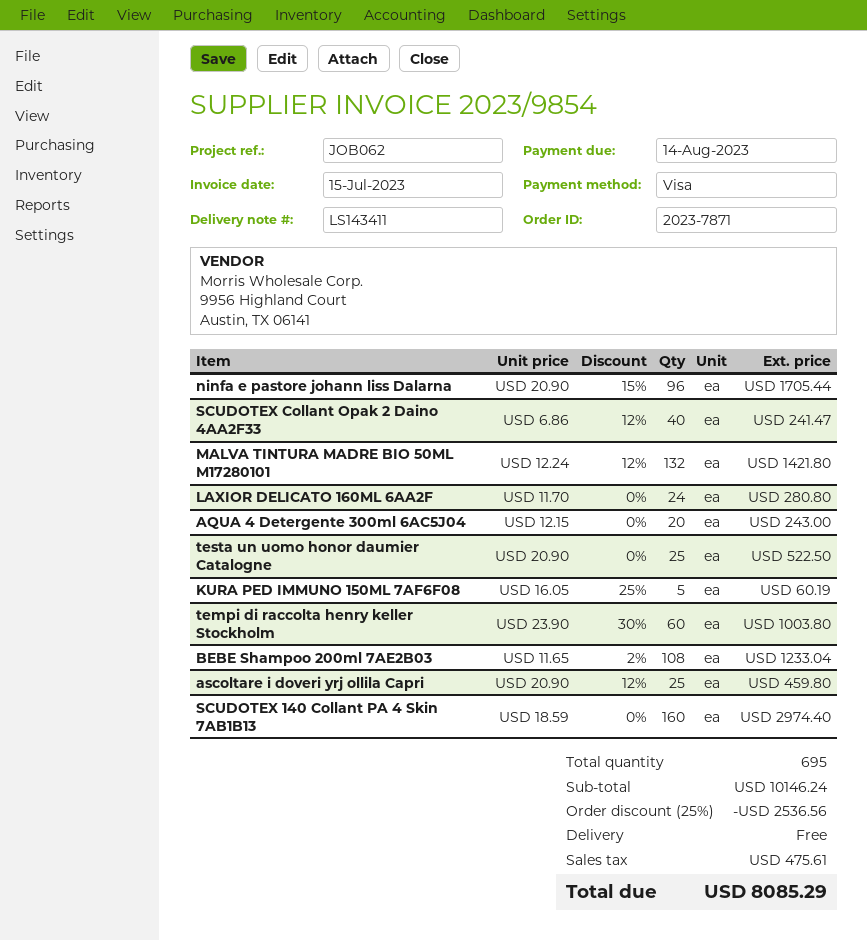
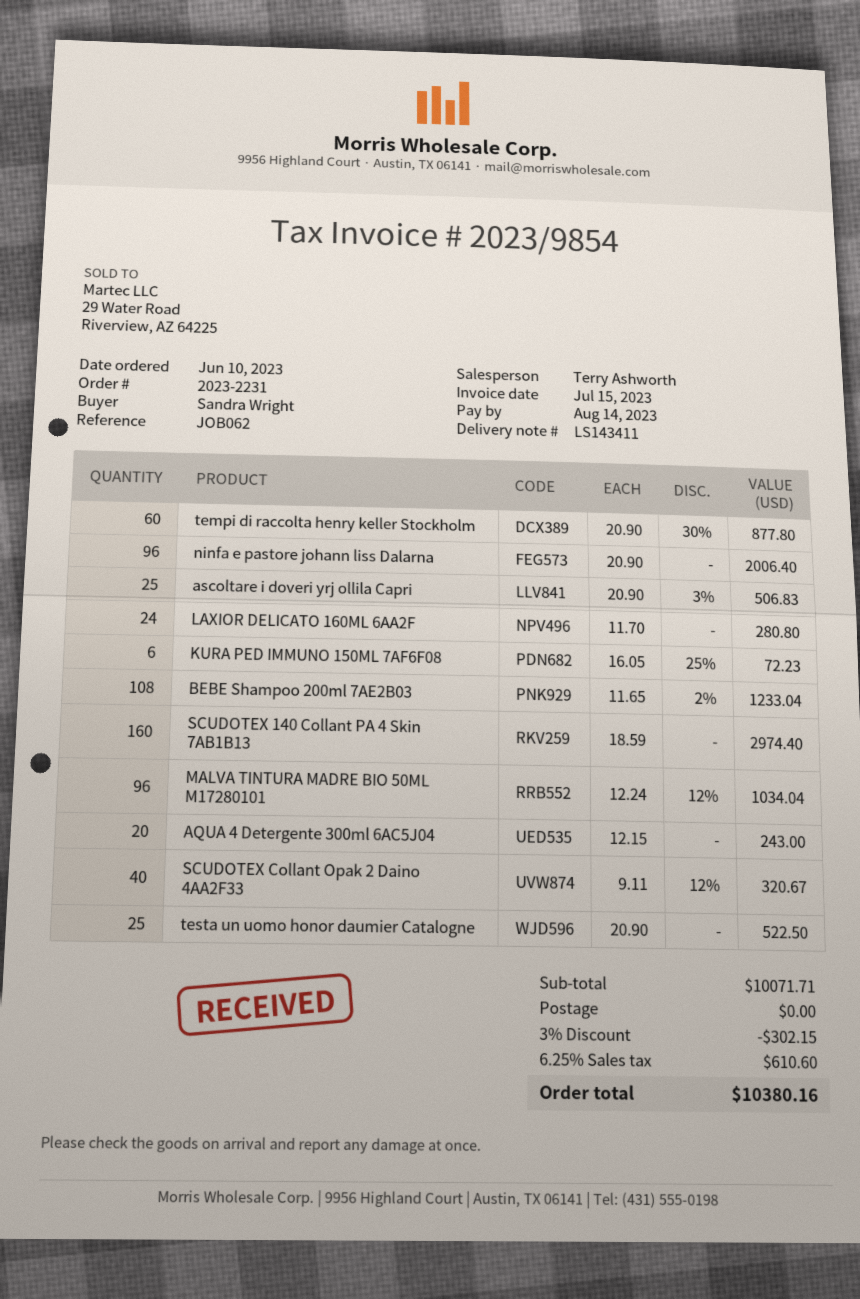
order number: 2023-7871 -> 2023-2231
ninfa e pastore johann liss Dalarna: 96 x 20.90 - 15% = 1705.44 -> 96 x 20.90 = 2006.40
SCUDOTEX Collant Opak 2 Daino 4AA2F33: 40 x 6.86 - 12% = 241.47 -> 40 x 9.11 - 12% = 320.67
MALVA TINTURA MADRE BIO 50ML M17280101: 132 x 12.24 - 12% = 1421.80 -> 96 x 12.24 - 12% = 1034.04
KURA PED IMMUNO 150ML 7AF6F08: 5 x 16.05 - 25% = 60.19 -> 6 x 16.05 - 25% = 72.23
tempi di raccolta henry keller Stockholm: 60 x 23.90 - 30% = 1003.80 -> 60 x 20.90 - 30% = 877.80
ascoltare i doveri yrj ollila Capri: 25 x 20.90 - 12% = 459.80 -> 25 x 20.90 - 3% = 506.83
subtotal: 10146.24 -> 10071.71
discount: 25% = 2536.56 -> 3% = 302.15
tax: 475.61 -> 610.60
total: 8085.29 -> 10380.16

